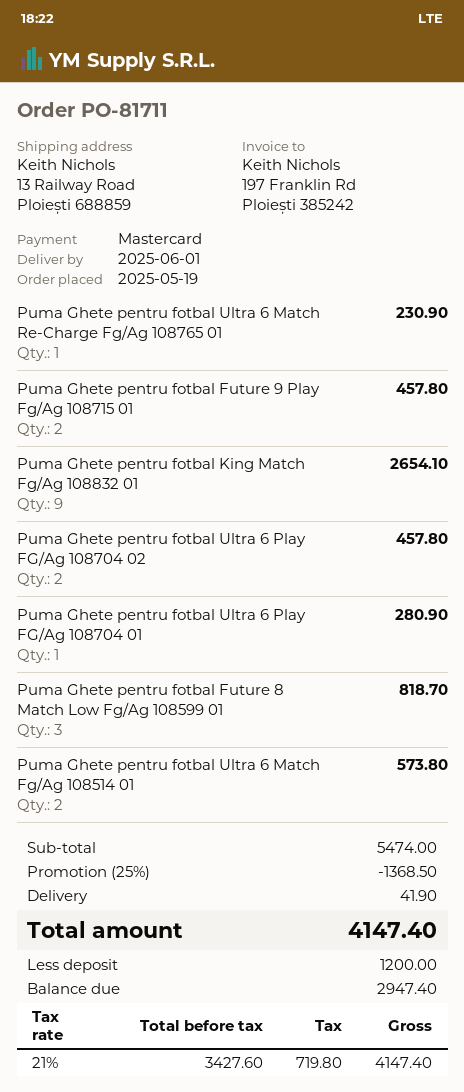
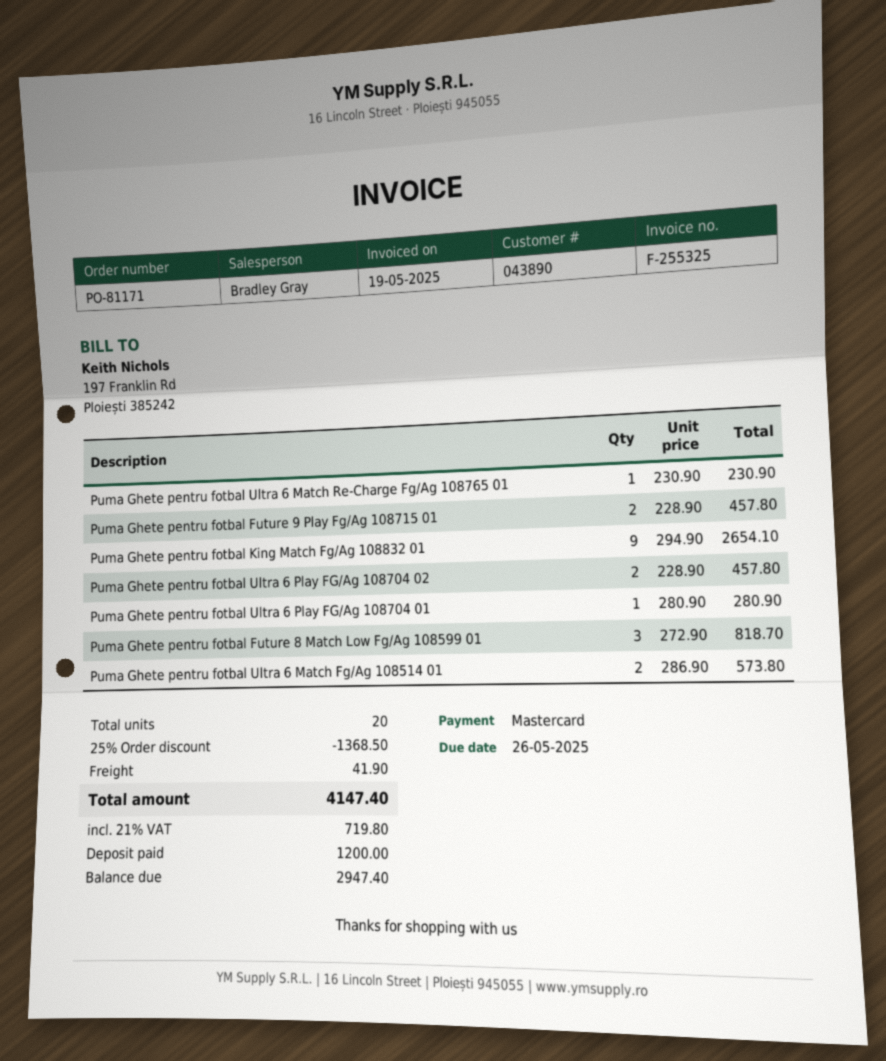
order number: PO-81711 -> PO-81171

